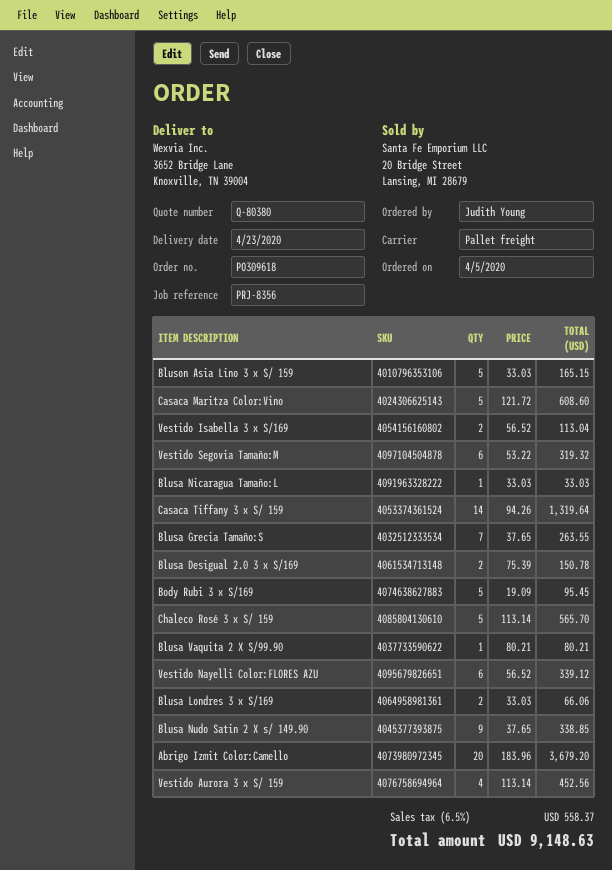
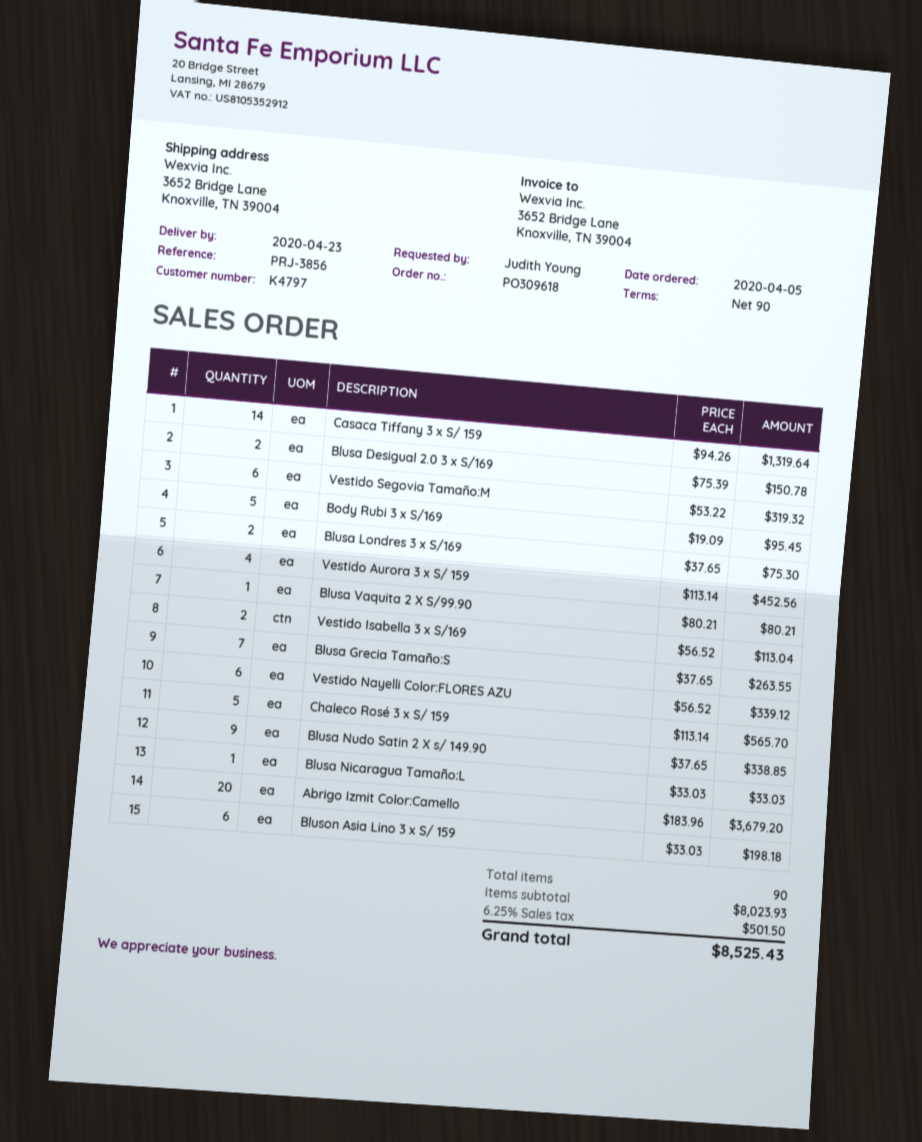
reference: PRJ-8356 -> PRJ-3856
Bluson Asia Lino 3 x S/ 159: 5 x 33.03 = 165.15 -> 6 x 33.03 = 198.18
Casaca Maritza Color:Vino: 5 x 121.72 = 608.60 -> none
Blusa Londres 3 x S/169: 2 x 33.03 = 66.06 -> 2 x 37.65 = 75.30
tax: 6.5% = 558.37 -> 6.25% = 501.50
total: 9148.63 -> 8525.43

